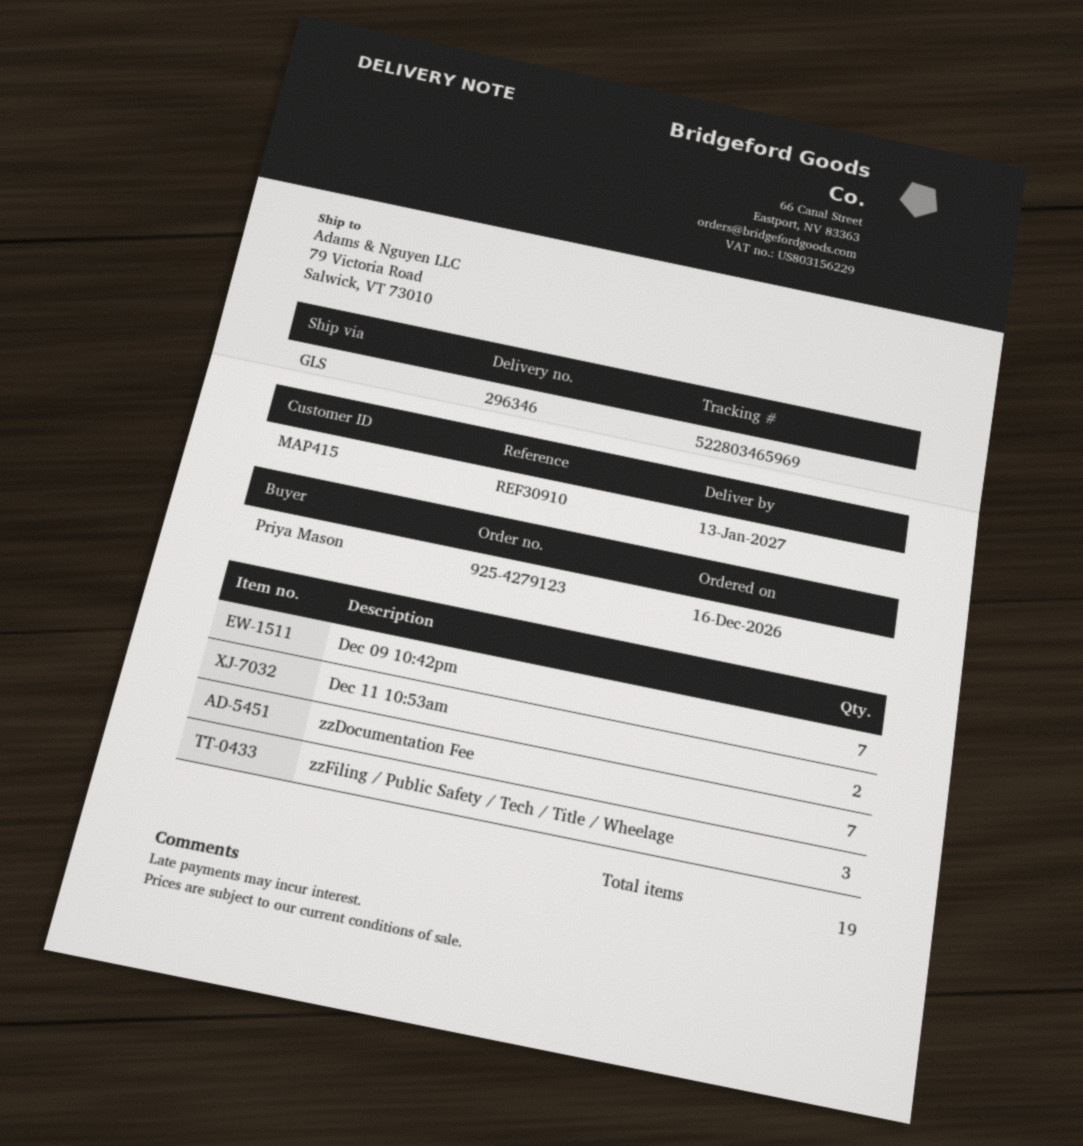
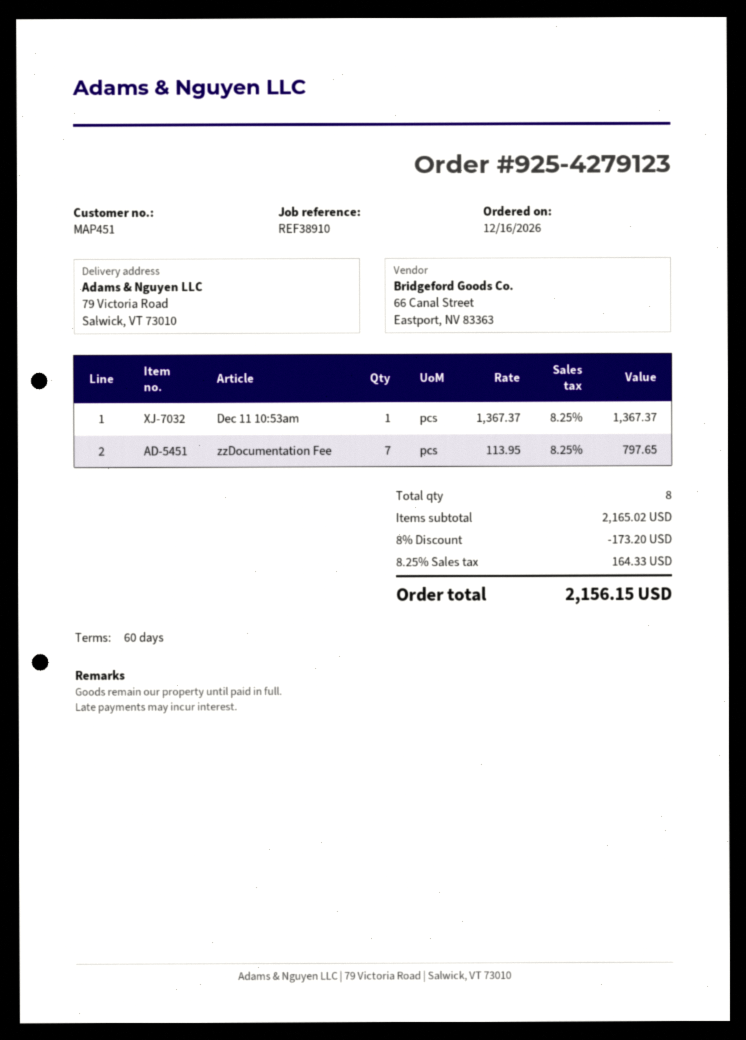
customer number: MAP415 -> MAP451
reference: REF30910 -> REF38910
Dec 09 10:42pm: 7 -> none
Dec 11 10:53am: 2 -> 1
zzFiling / Public Safety / Tech / Title / Wheelage: 3 -> none
total quantity: 19 -> 8

